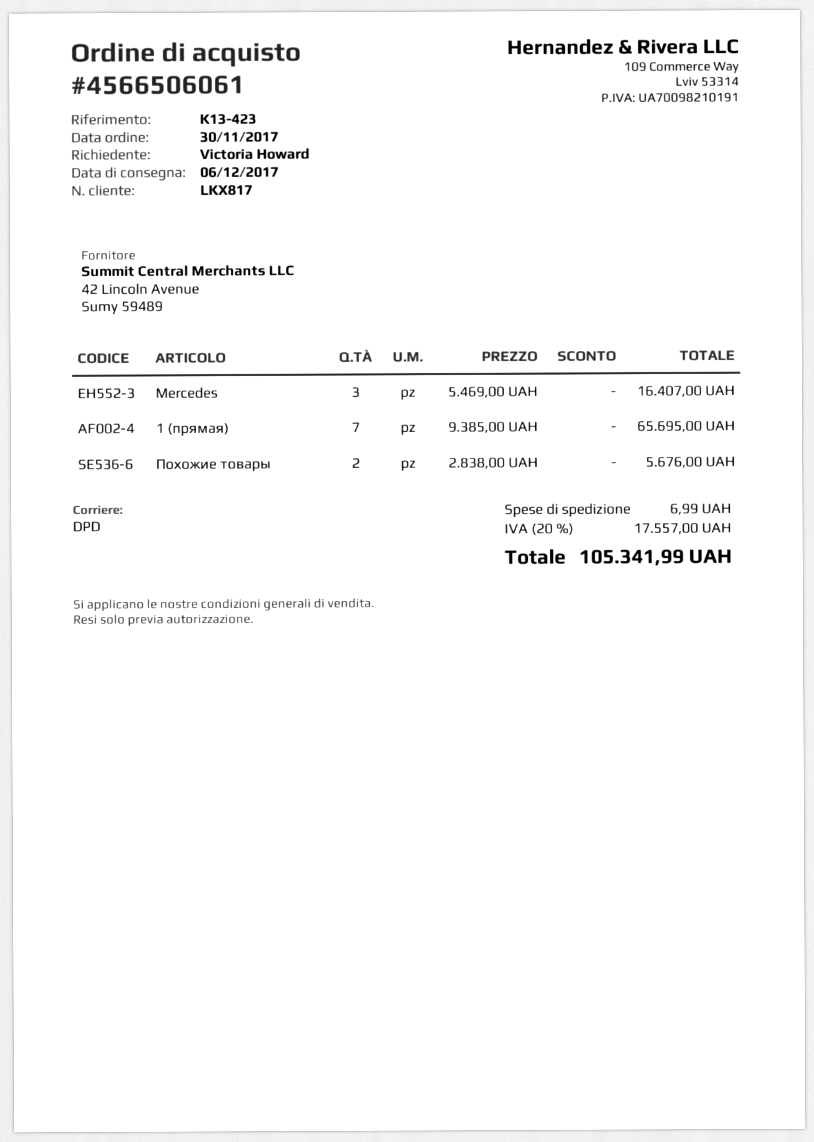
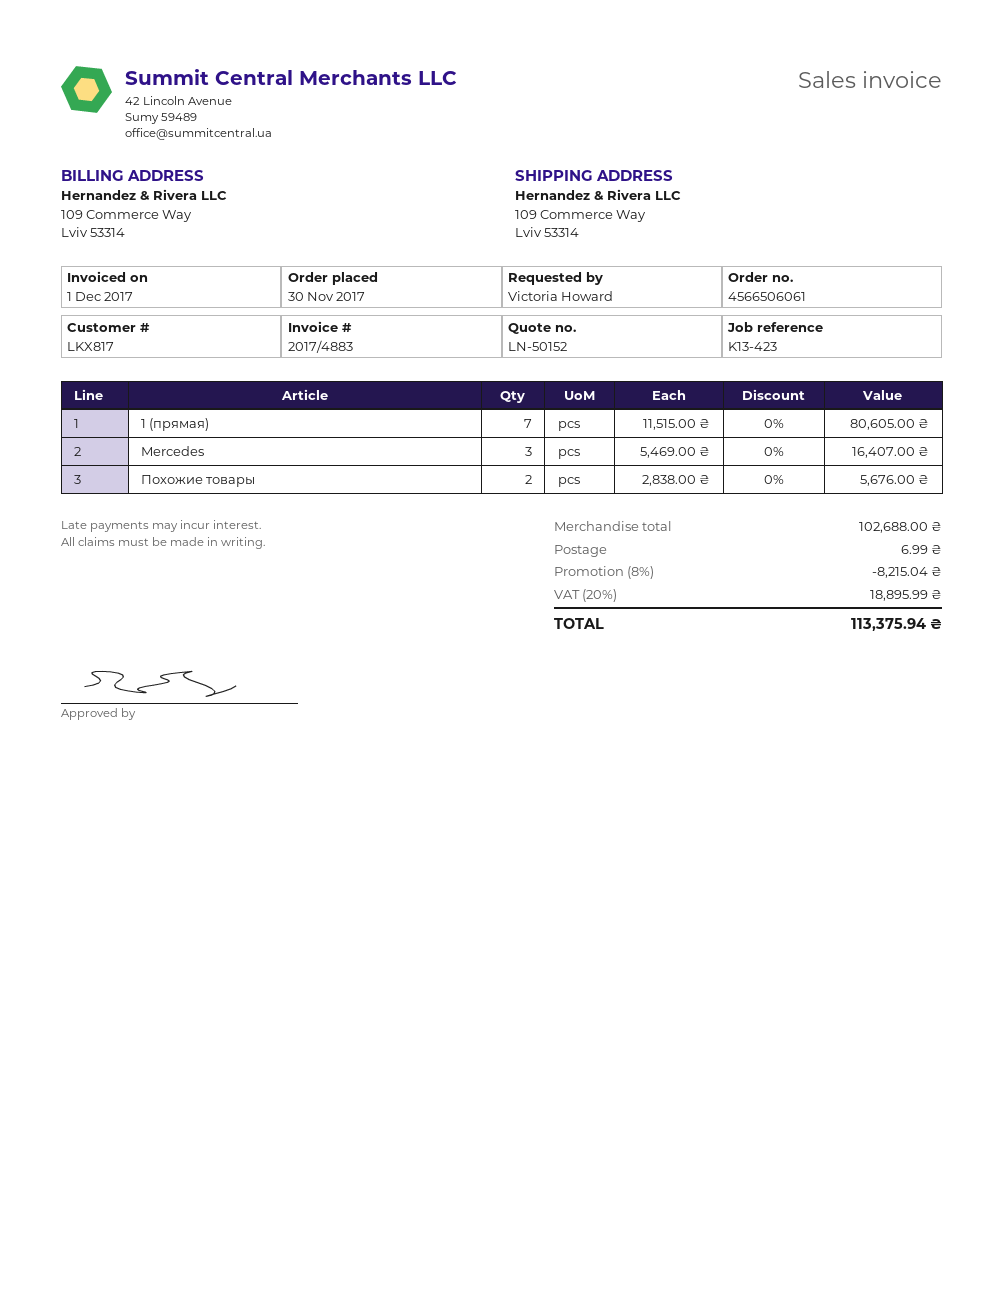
1 (прямая): 7 x 9385.00 = 65695.00 -> 7 x 11515.00 = 80605.00
discount: none -> 8% = 8215.04
tax: 20% = 17557.00 -> 20% = 18895.99
total: 105341.99 -> 113375.94

